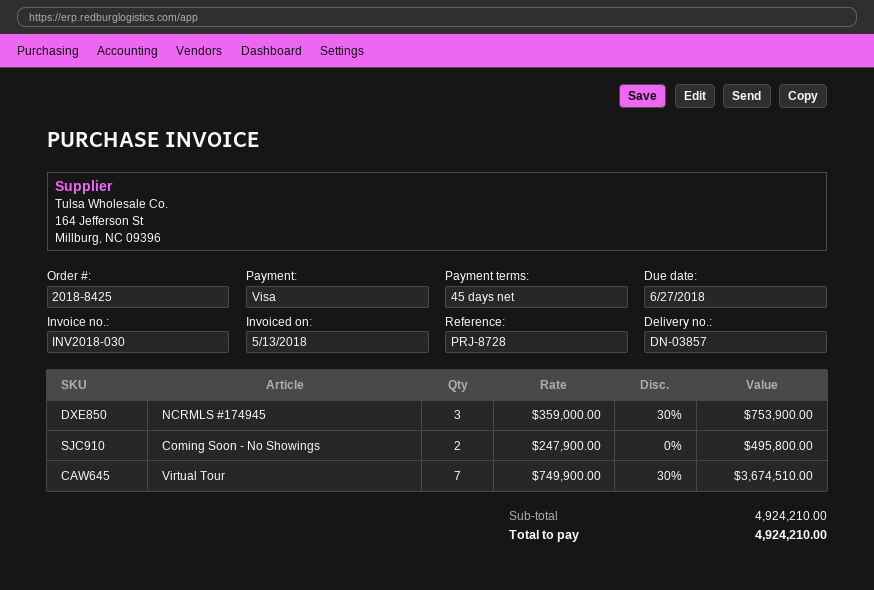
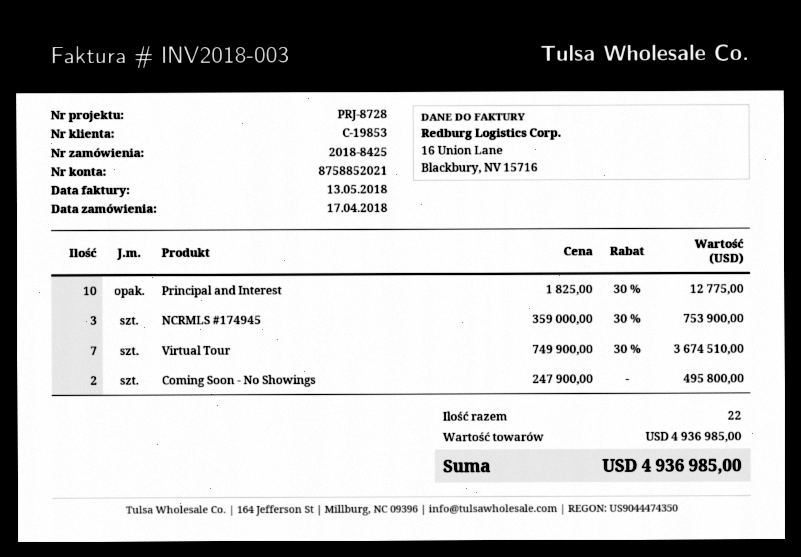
invoice number: INV2018-030 -> INV2018-003
Principal and Interest: none -> 10 x 1825.00 - 30% = 12775.00
subtotal: 4924210.00 -> 4936985.00
total: 4924210.00 -> 4936985.00

